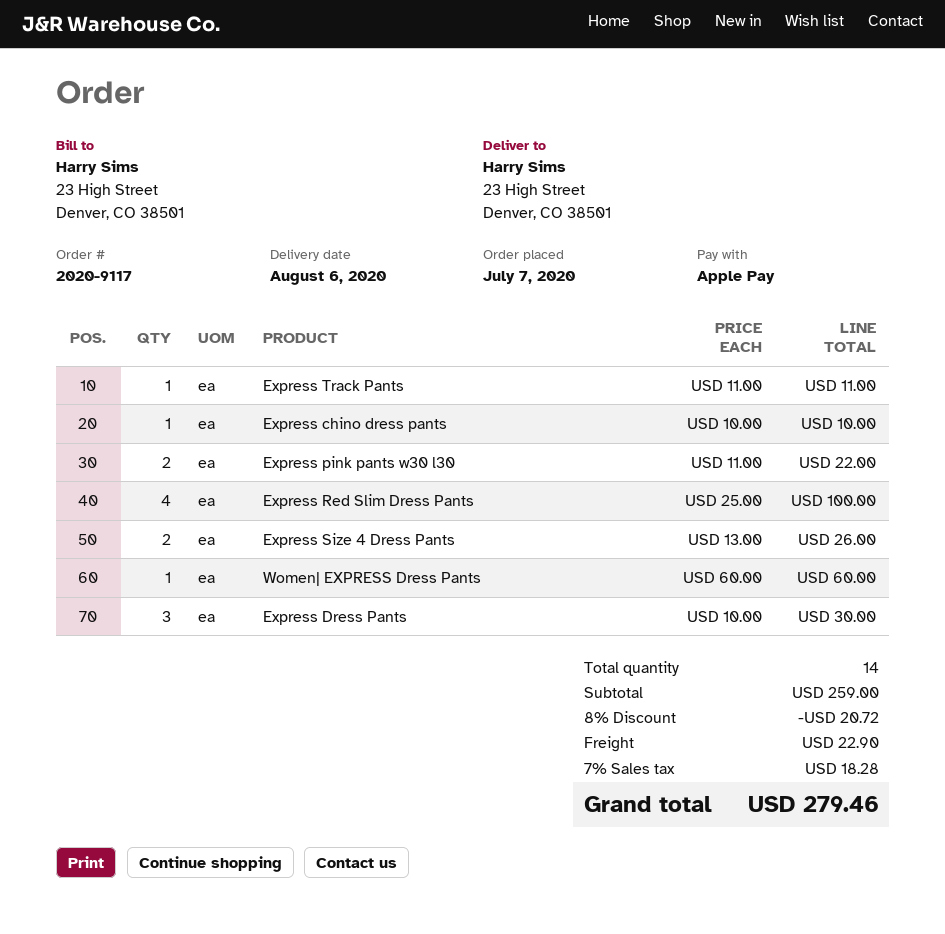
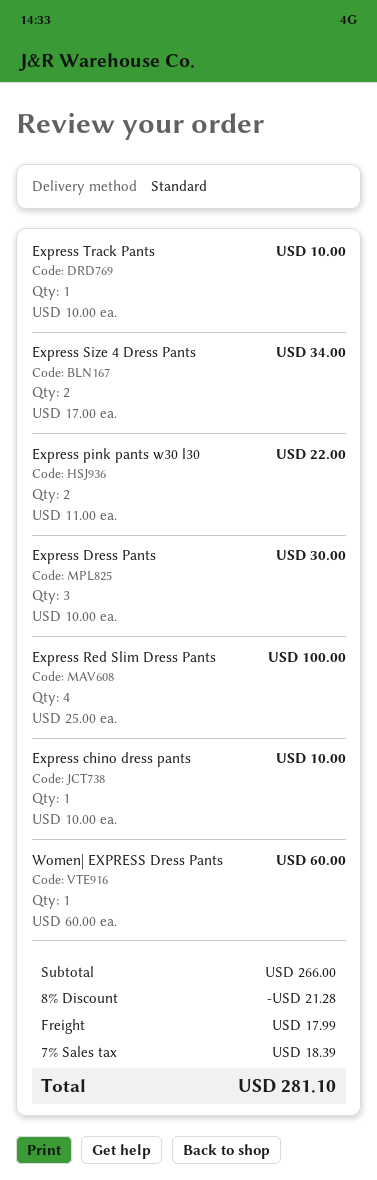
Express Track Pants: 1 x 11.00 = 11.00 -> 1 x 10.00 = 10.00
Express Size 4 Dress Pants: 2 x 13.00 = 26.00 -> 2 x 17.00 = 34.00
subtotal: 259.00 -> 266.00
discount: 8% = 20.72 -> 8% = 21.28
shipping: 22.90 -> 17.99
tax: 7% = 18.28 -> 7% = 18.39
total: 279.46 -> 281.10

